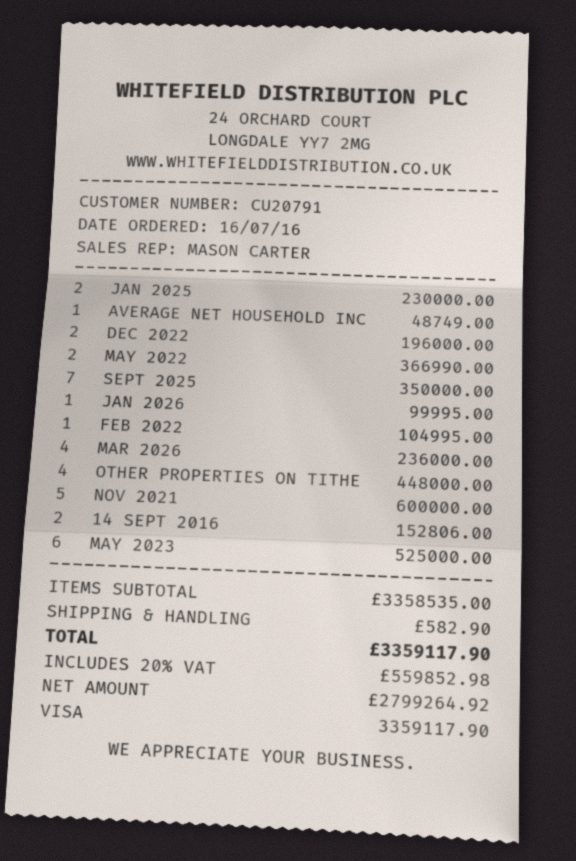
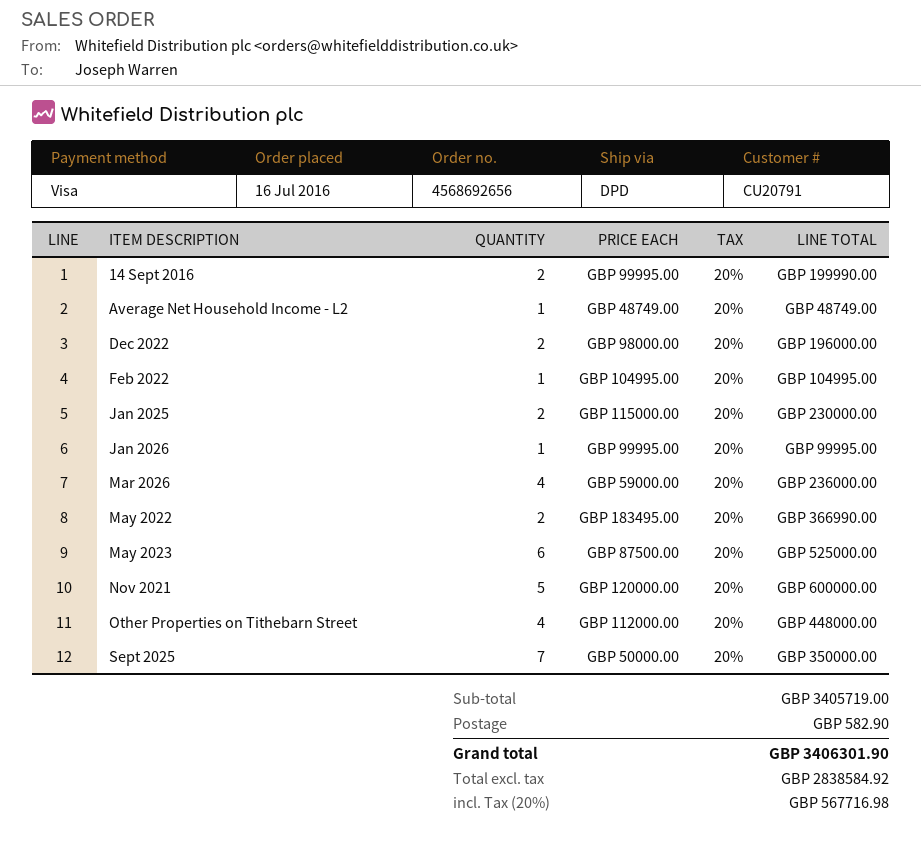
14 SEPT 2016: 2 for 152806.00 -> 2 for 199990.00
subtotal: 3358535.00 -> 3405719.00
net: 2799264.92 -> 2838584.92
tax: 20% = 559852.98 -> 20% = 567716.98
total: 3359117.90 -> 3406301.90

